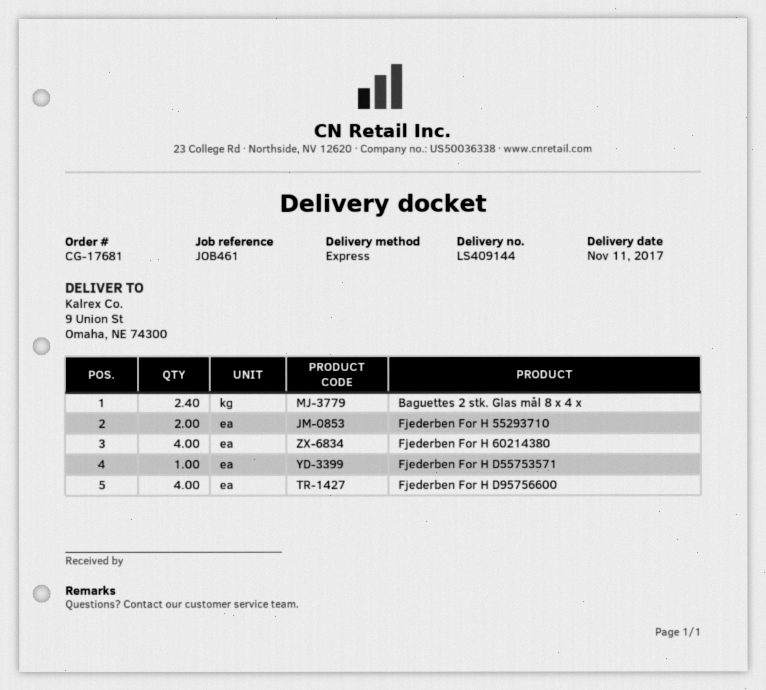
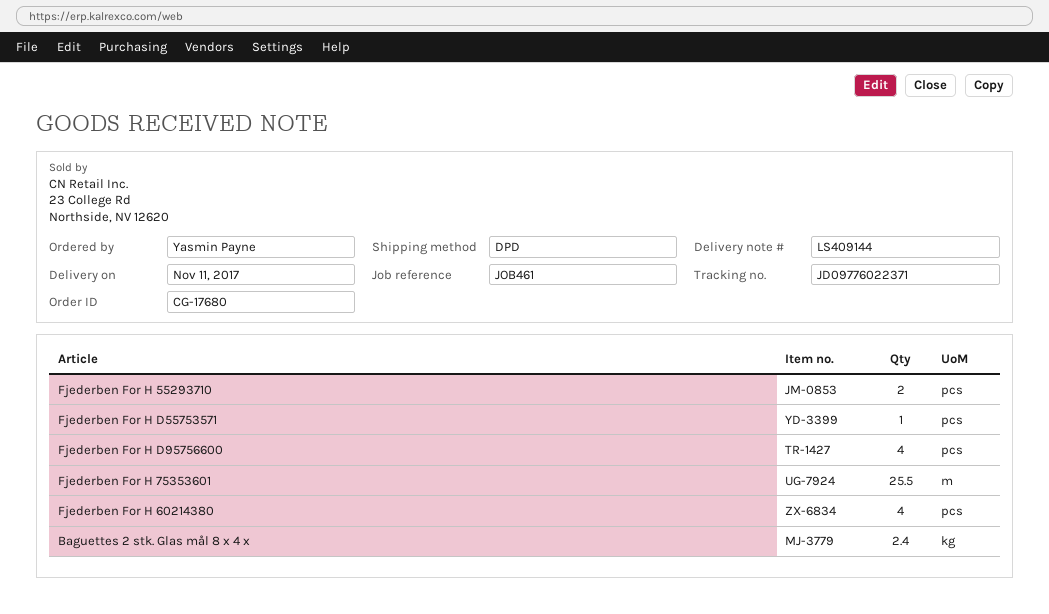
order number: CG-17681 -> CG-17680
shipping method: express -> DPD
Fjederben For H 75353601: none -> 25.5

